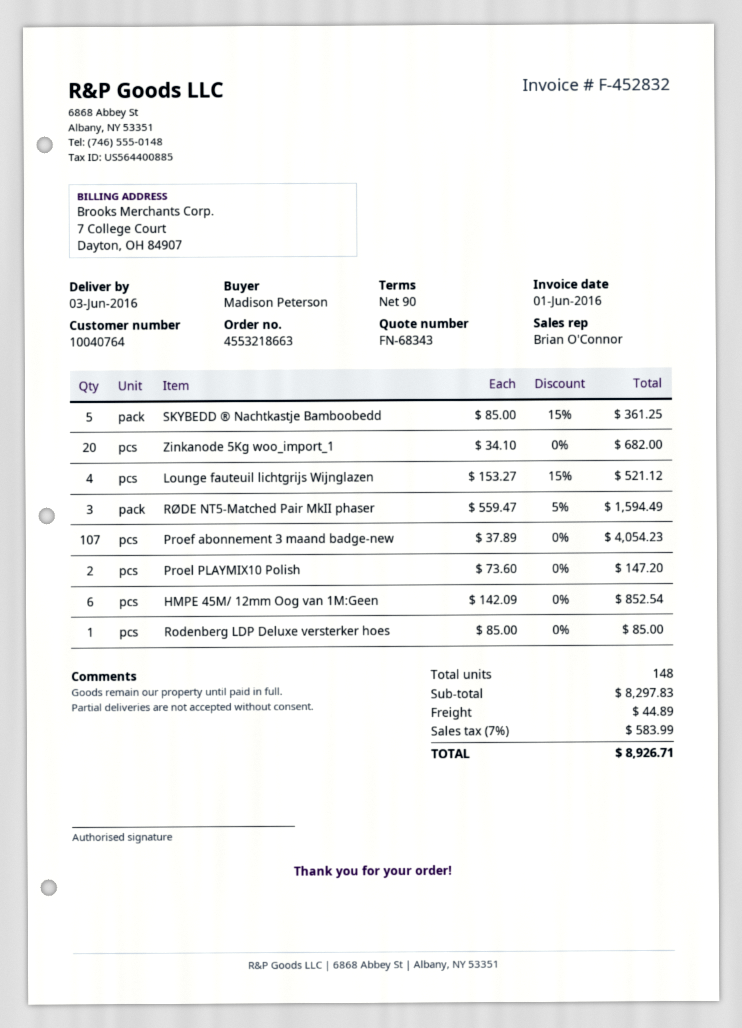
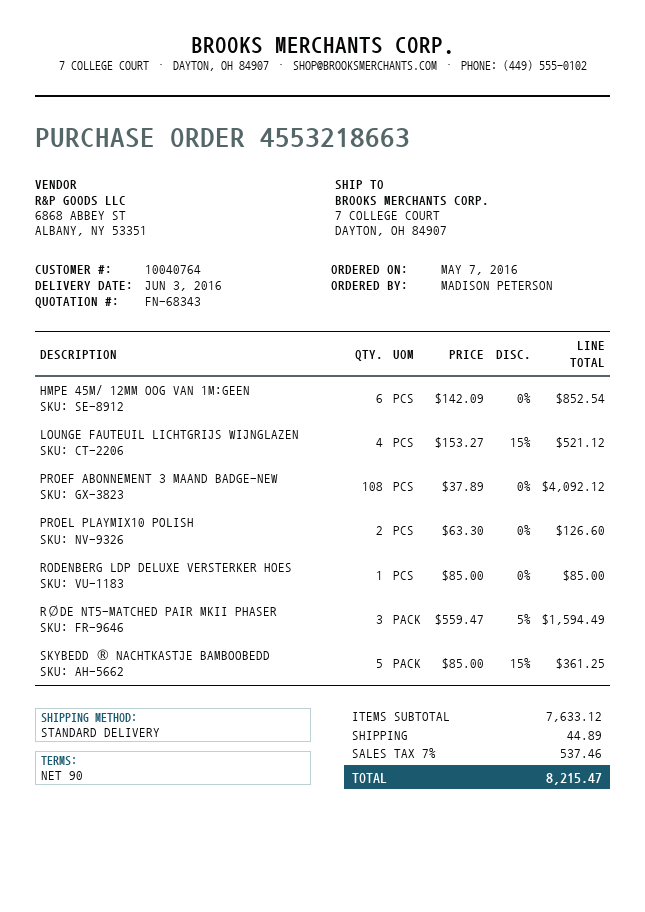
Zinkanode 5Kg woo_import_1: 20 x 34.10 = 682.00 -> none
Proef abonnement 3 maand badge-new: 107 x 37.89 = 4054.23 -> 108 x 37.89 = 4092.12
Proel PLAYMIX10 Polish: 2 x 73.60 = 147.20 -> 2 x 63.30 = 126.60
subtotal: 8297.83 -> 7633.12
tax: 7% = 583.99 -> 7% = 537.46
total: 8926.71 -> 8215.47

